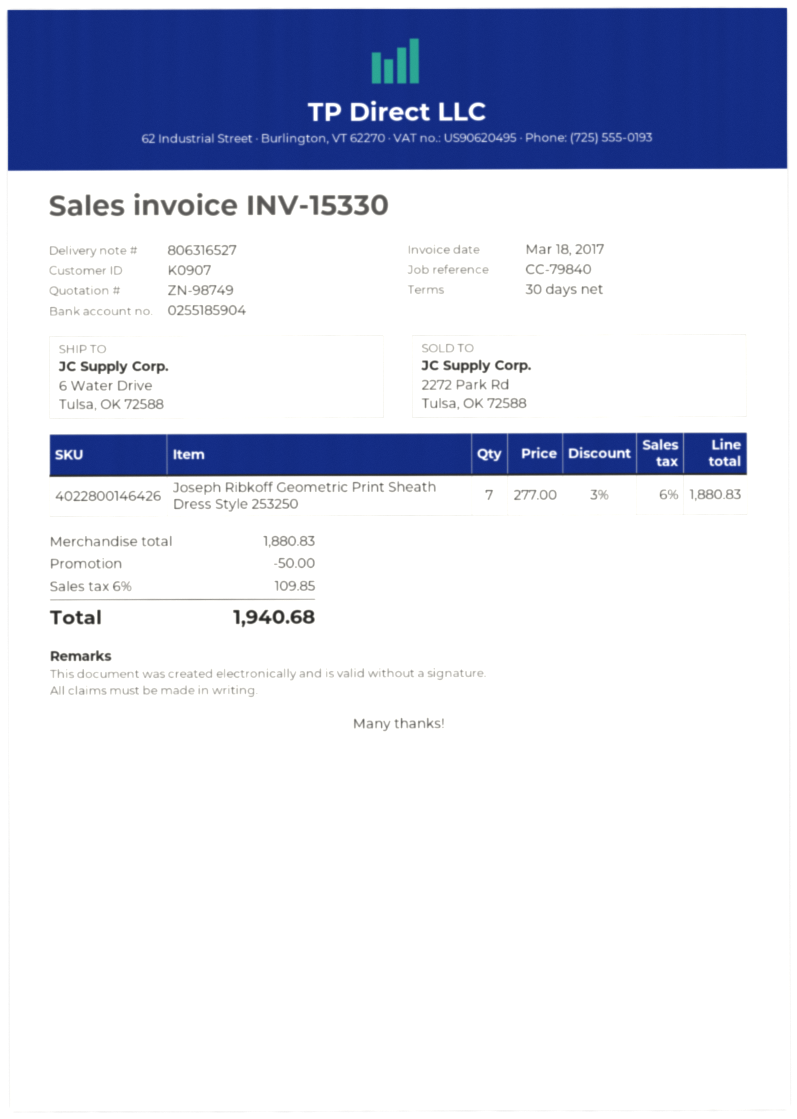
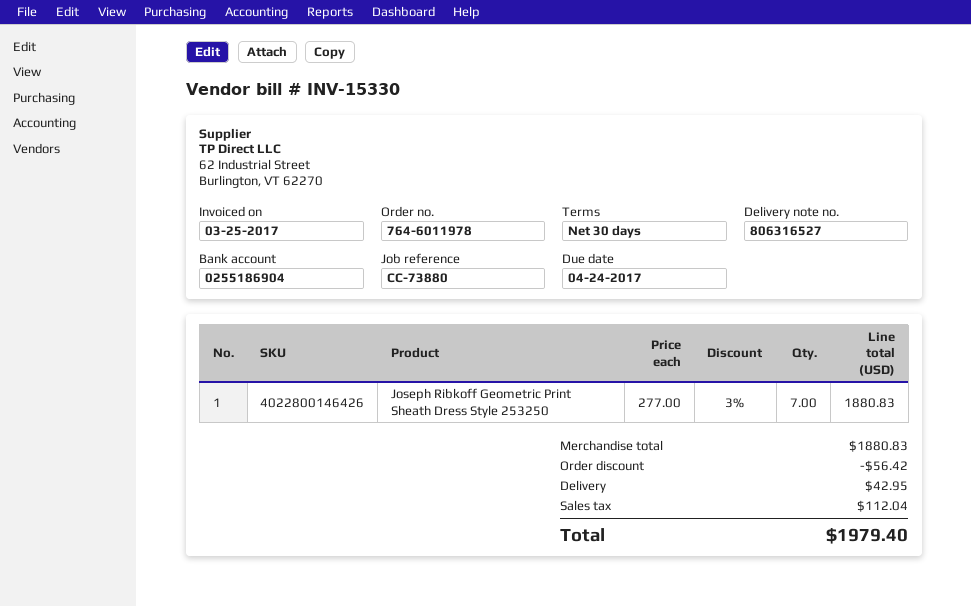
invoice date: 2017-03-18 -> 2017-03-25
reference: CC-79840 -> CC-73880
bank account: 0255185904 -> 0255186904
discount: 50.00 -> 56.42
shipping: none -> 42.95
tax: 109.85 -> 112.04
total: 1940.68 -> 1979.40

